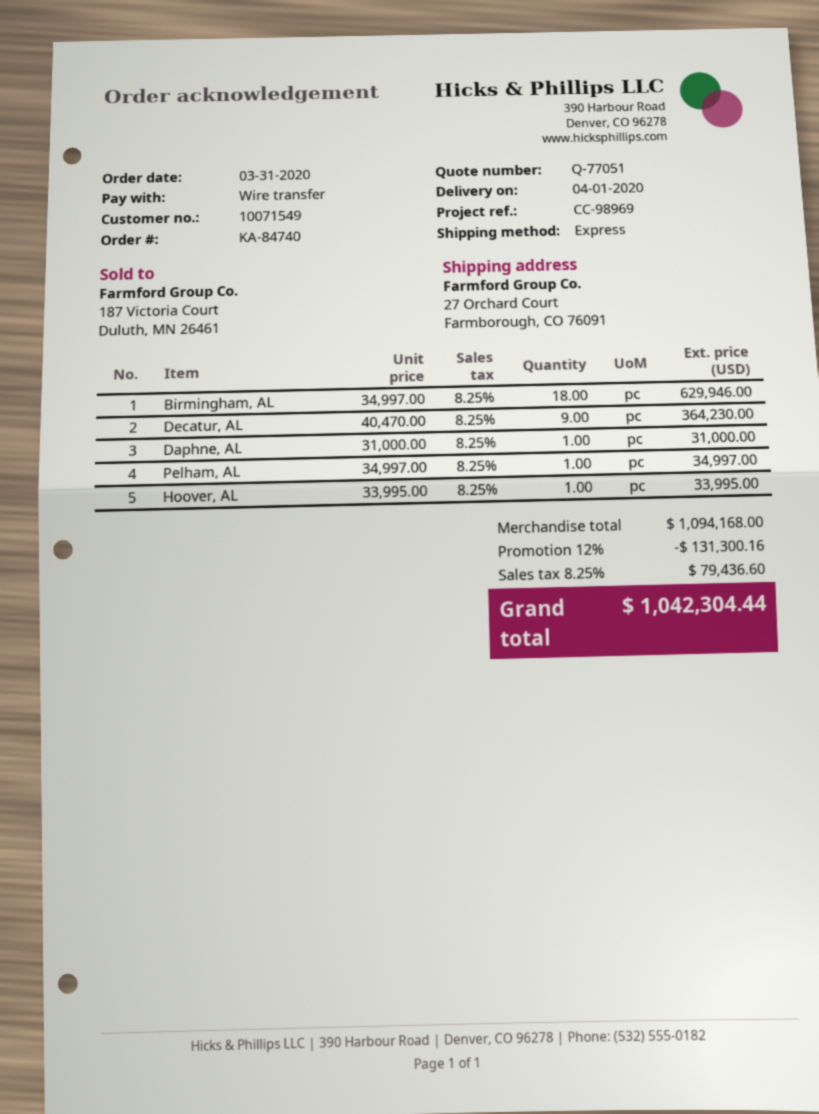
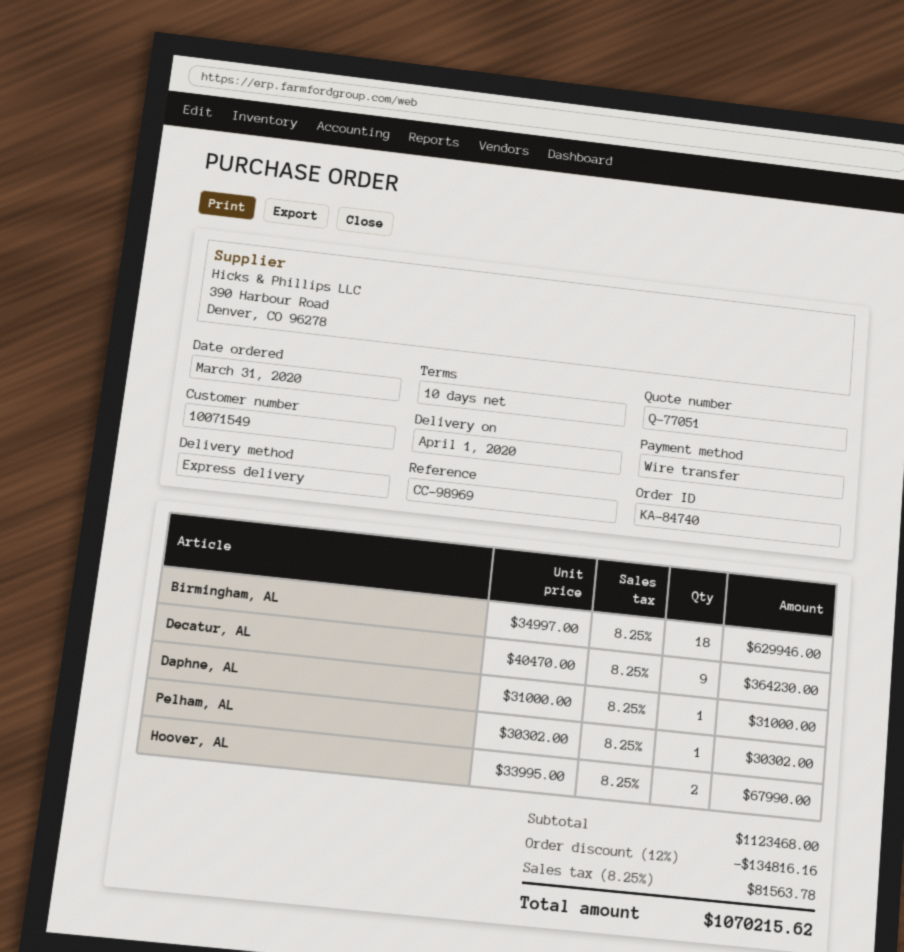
Pelham, AL: 1 x 34997.00 = 34997.00 -> 1 x 30302.00 = 30302.00
Hoover, AL: 1 x 33995.00 = 33995.00 -> 2 x 33995.00 = 67990.00
subtotal: 1094168.00 -> 1123468.00
discount: 12% = 131300.16 -> 12% = 134816.16
tax: 8.25% = 79436.60 -> 8.25% = 81563.78
total: 1042304.44 -> 1070215.62

